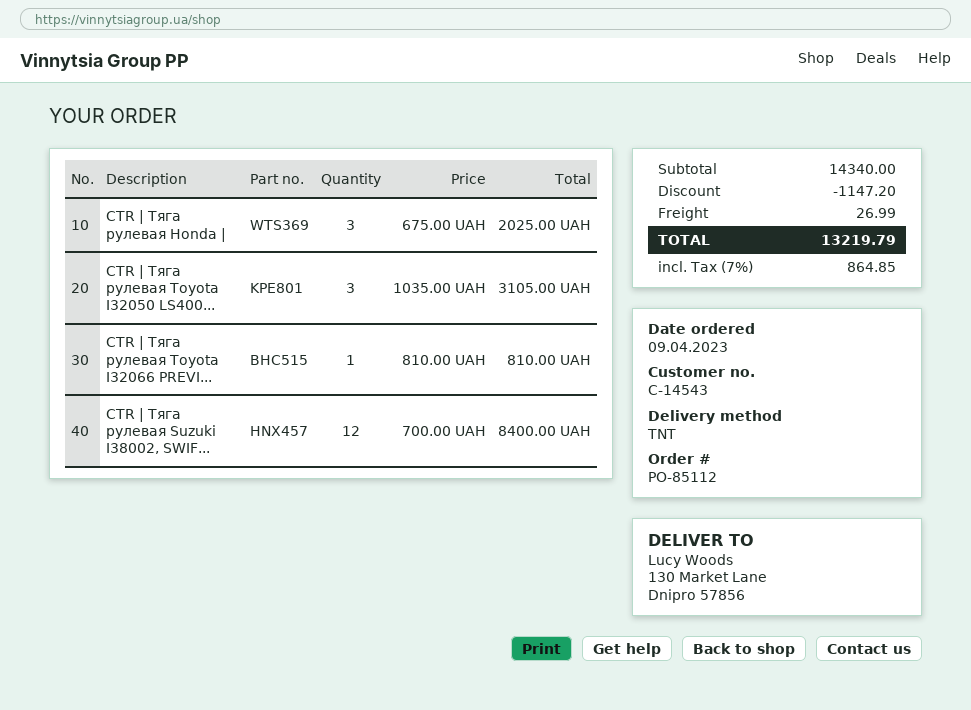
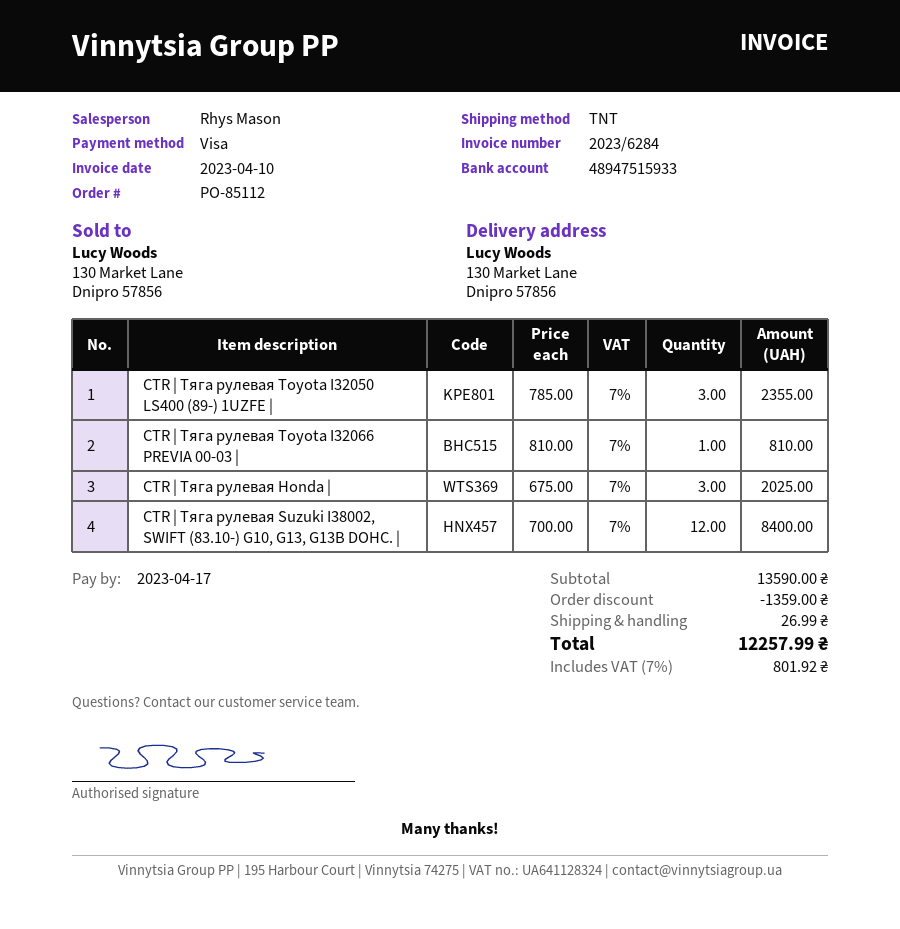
CTR | Тяга рулевая Toyota I32050 LS400...: 3 x 1035.00 = 3105.00 -> 3 x 785.00 = 2355.00
subtotal: 14340.00 -> 13590.00
discount: 1147.20 -> 1359.00
tax: 7% = 864.85 -> 7% = 801.92
total: 13219.79 -> 12257.99

